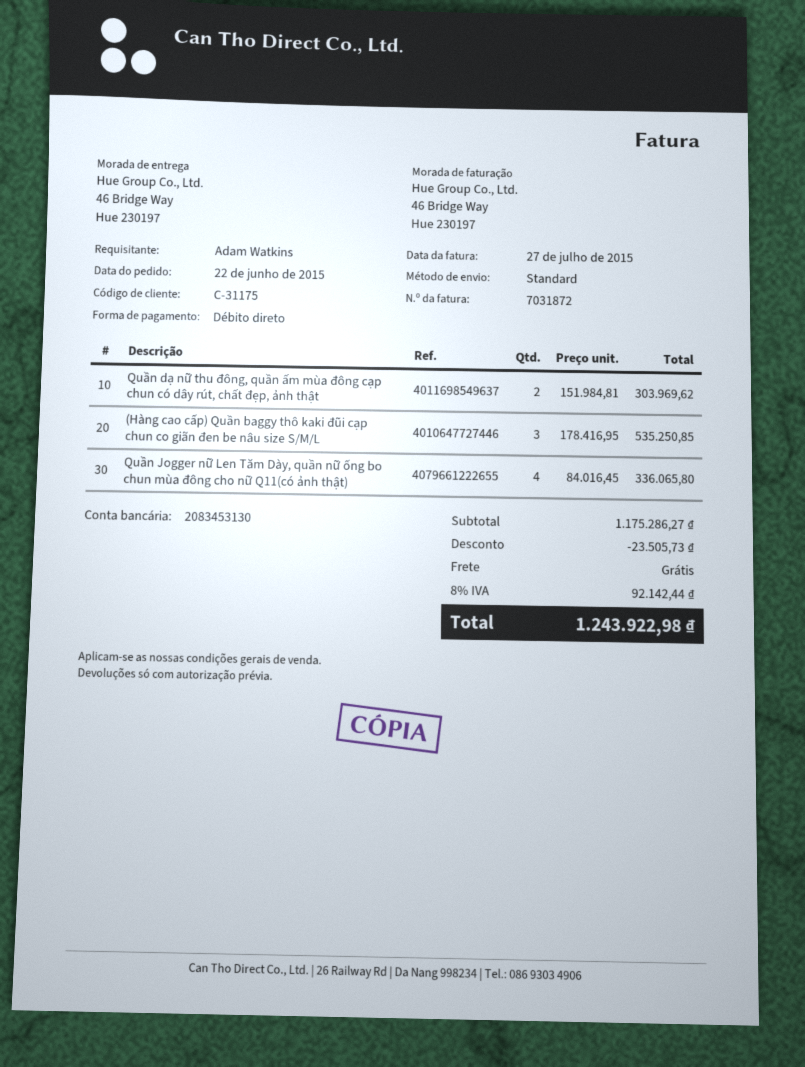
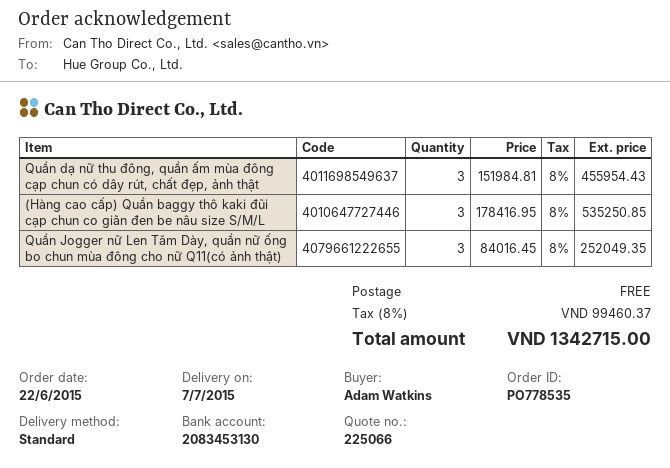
Quần dạ nữ thu đông, quần ấm mùa đông cạp chun có dây rút, chất đẹp, ảnh thật: 2 x 151984.81 = 303969.62 -> 3 x 151984.81 = 455954.43
Quần Jogger nữ Len Tăm Dày, quần nữ ống bo chun mùa đông cho nữ Q11(có ảnh thật): 4 x 84016.45 = 336065.80 -> 3 x 84016.45 = 252049.35
discount: 23505.73 -> none
tax: 8% = 92142.44 -> 8% = 99460.37
total: 1243922.98 -> 1342715.00

